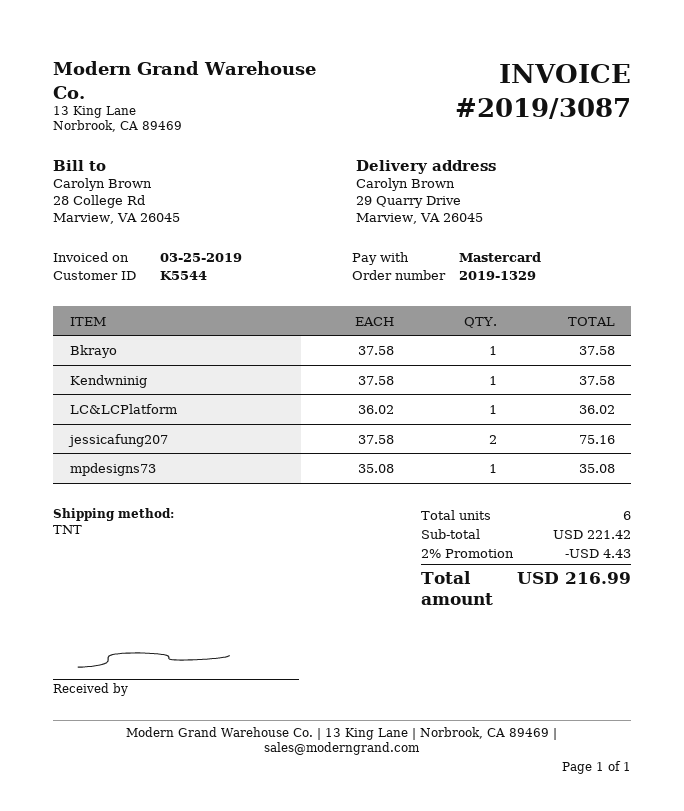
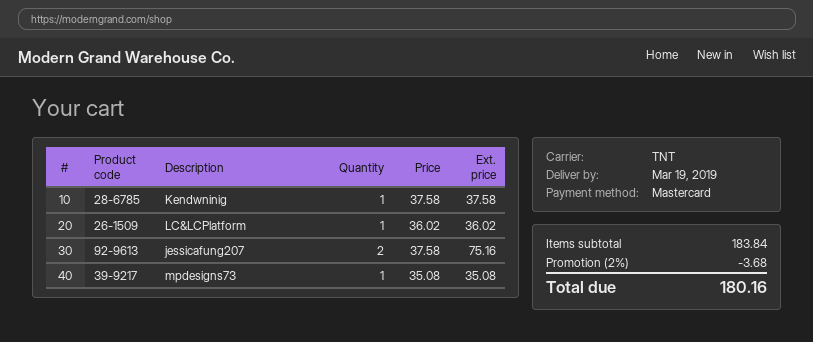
Bkrayo: 1 x 37.58 = 37.58 -> none
subtotal: 221.42 -> 183.84
discount: 2% = 4.43 -> 2% = 3.68
total: 216.99 -> 180.16

